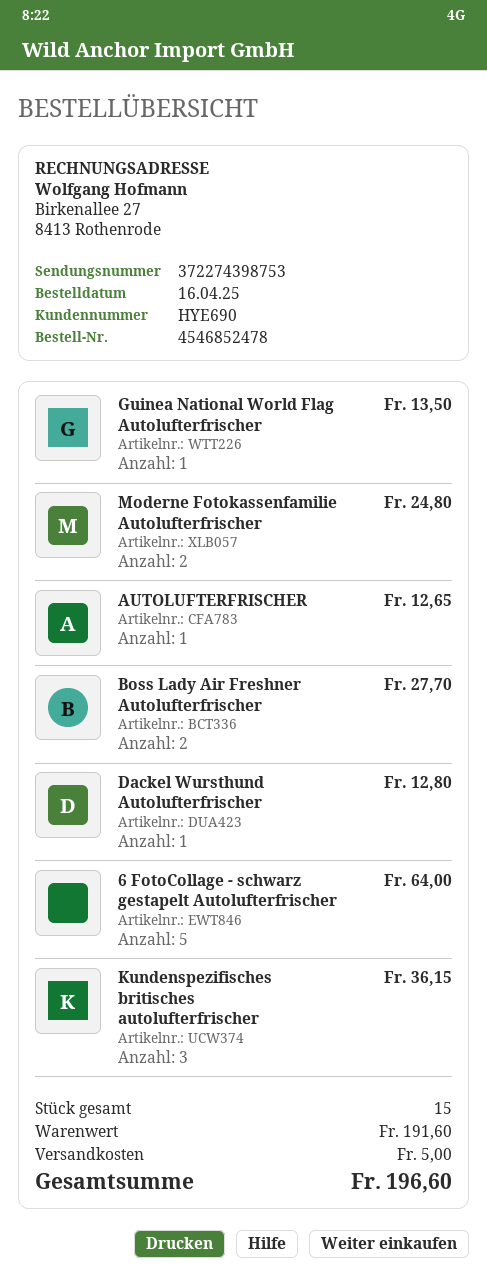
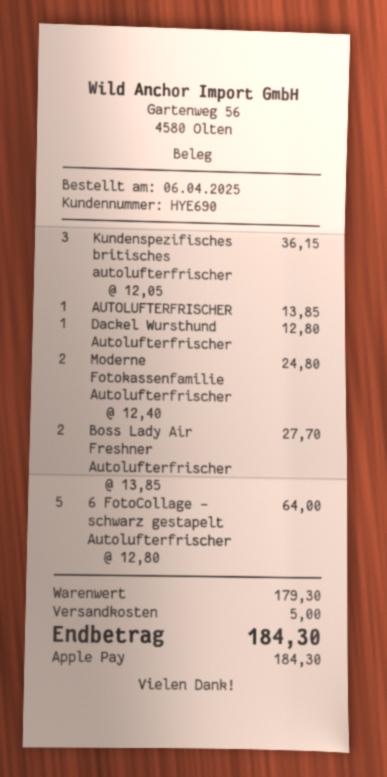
order date: 2025-04-16 -> 2025-04-06
Guinea National World Flag Autolufterfrischer: 1 for 13.50 -> none
AUTOLUFTERFRISCHER: 1 for 12.65 -> 1 for 13.85
subtotal: 191.60 -> 179.30
total: 196.60 -> 184.30

